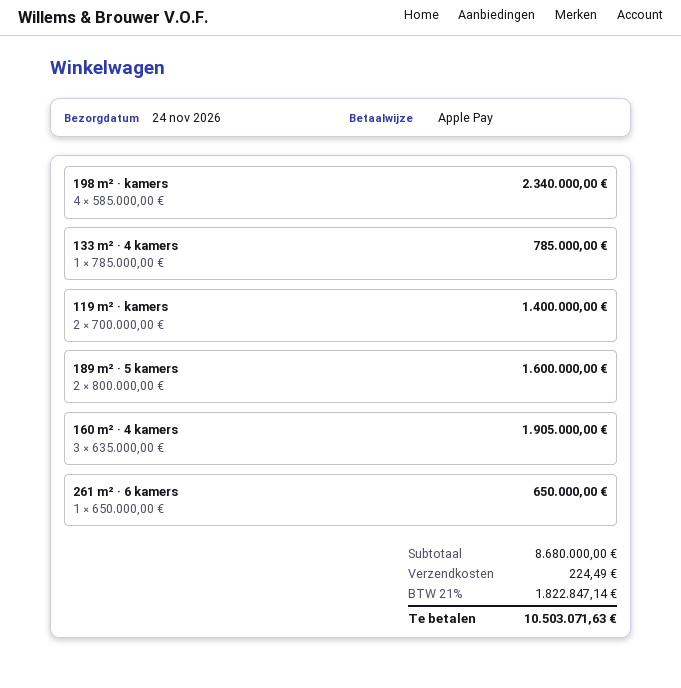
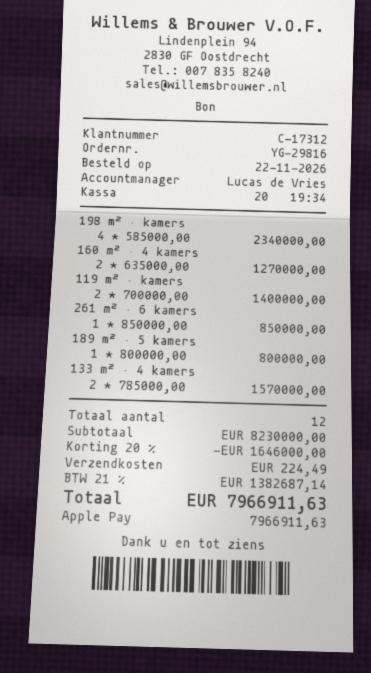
133 m² · 4 kamers: 1 x 785000.00 = 785000.00 -> 2 x 785000.00 = 1570000.00
189 m² · 5 kamers: 2 x 800000.00 = 1600000.00 -> 1 x 800000.00 = 800000.00
160 m² · 4 kamers: 3 x 635000.00 = 1905000.00 -> 2 x 635000.00 = 1270000.00
261 m² · 6 kamers: 1 x 650000.00 = 650000.00 -> 1 x 850000.00 = 850000.00
subtotal: 8680000.00 -> 8230000.00
discount: none -> 20% = 1646000.00
tax: 21% = 1822847.14 -> 21% = 1382687.14
total: 10503071.63 -> 7966911.63

